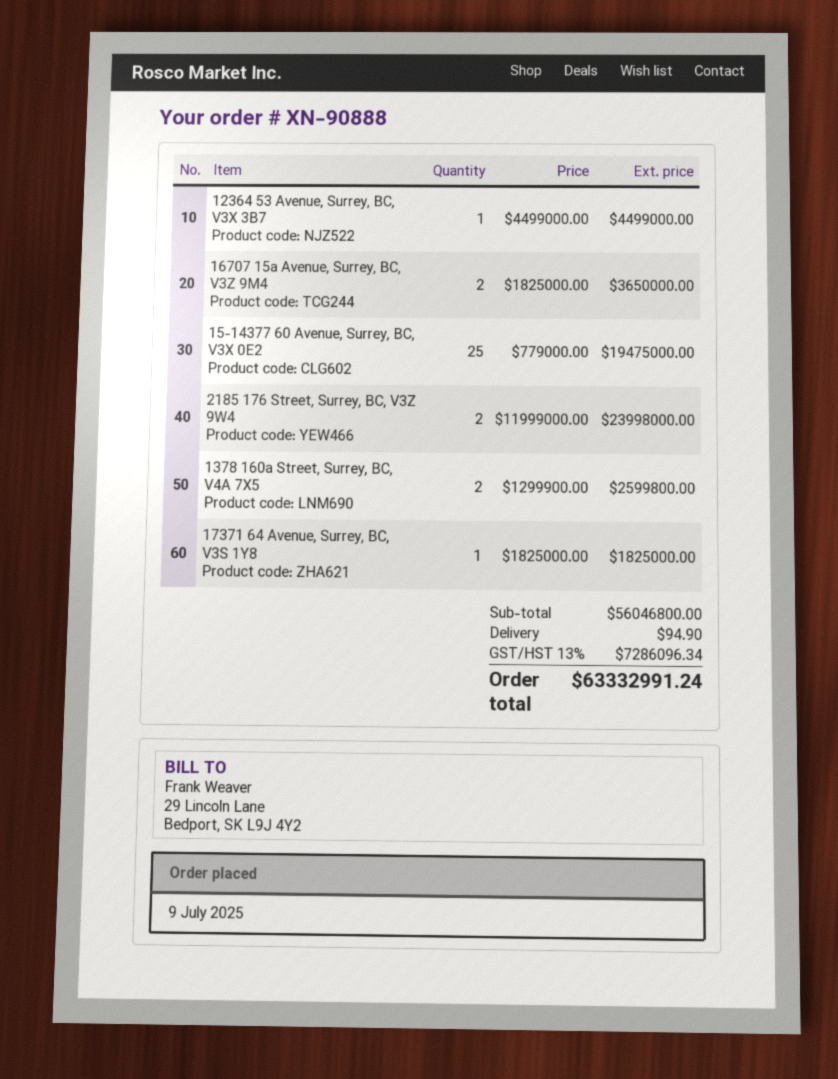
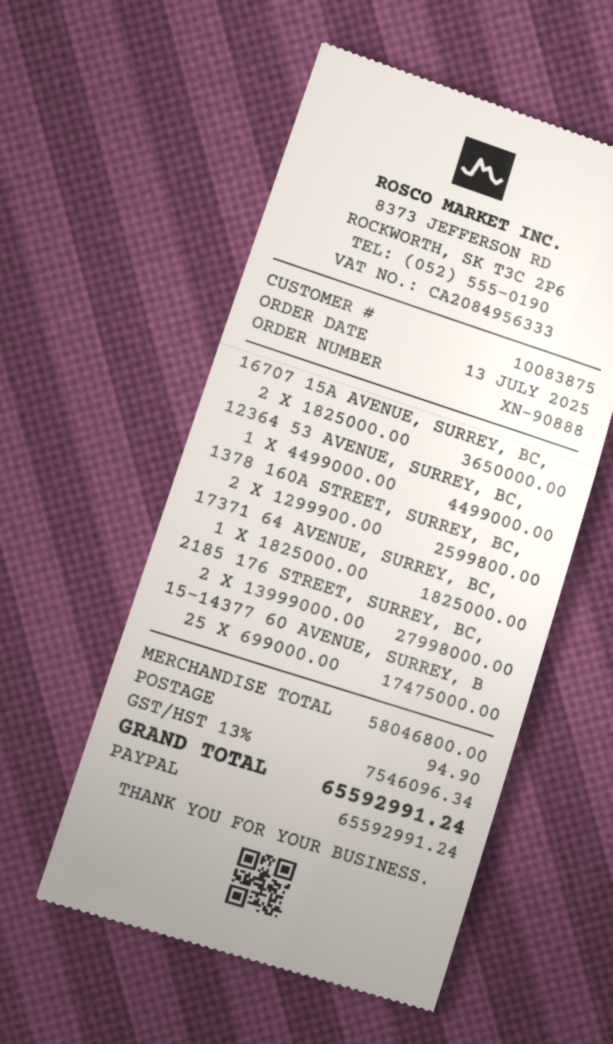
order date: 2025-07-09 -> 2025-07-13
15-14377 60 Avenue, Surrey, BC, V3X 0E2: 25 x 779000.00 = 19475000.00 -> 25 x 699000.00 = 17475000.00
2185 176 Street, Surrey, BC, V3Z 9W4: 2 x 11999000.00 = 23998000.00 -> 2 x 13999000.00 = 27998000.00
subtotal: 56046800.00 -> 58046800.00
tax: 13% = 7286096.34 -> 13% = 7546096.34
total: 63332991.24 -> 65592991.24

